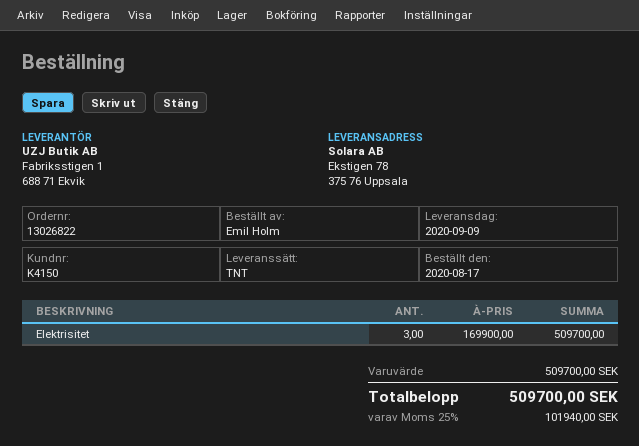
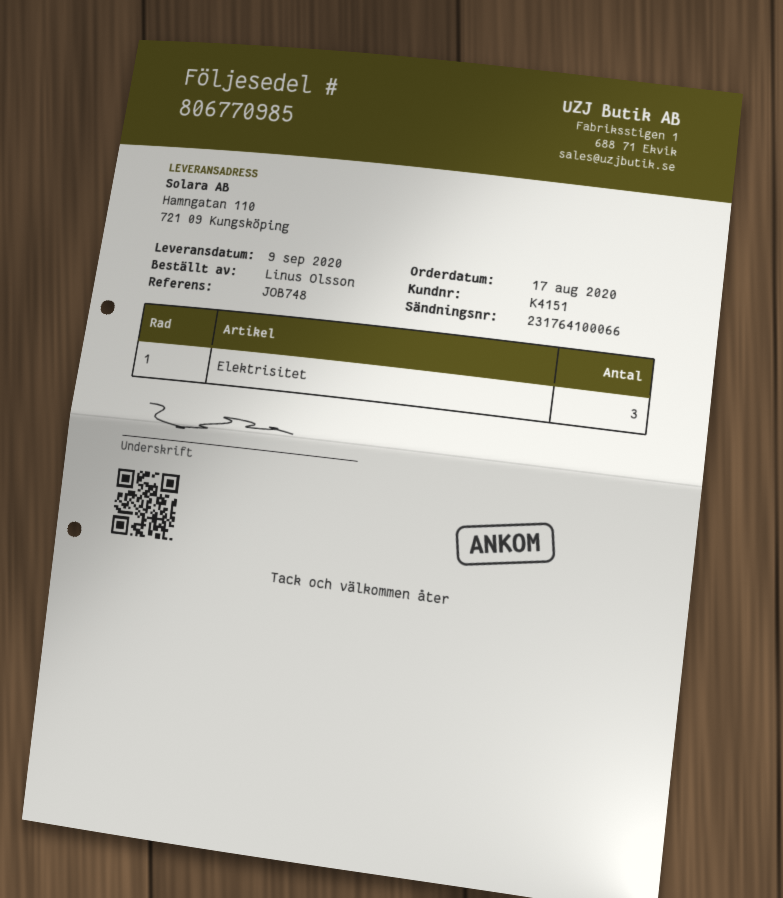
customer number: K4150 -> K4151
ordered by: Emil Holm -> Linus Olsson
ship to: Ekstigen 78, 375 76 Uppsala -> Hamngatan 110, 721 09 Kungsköping

